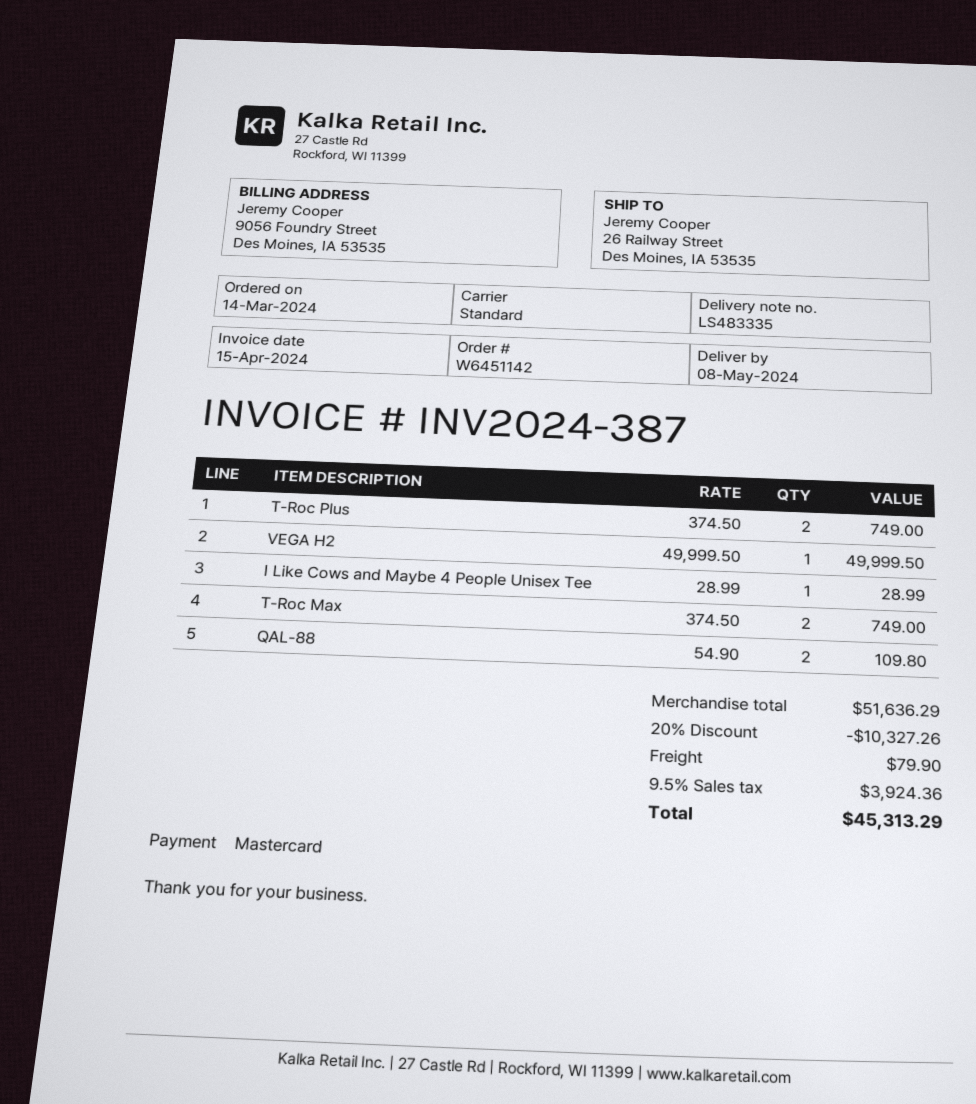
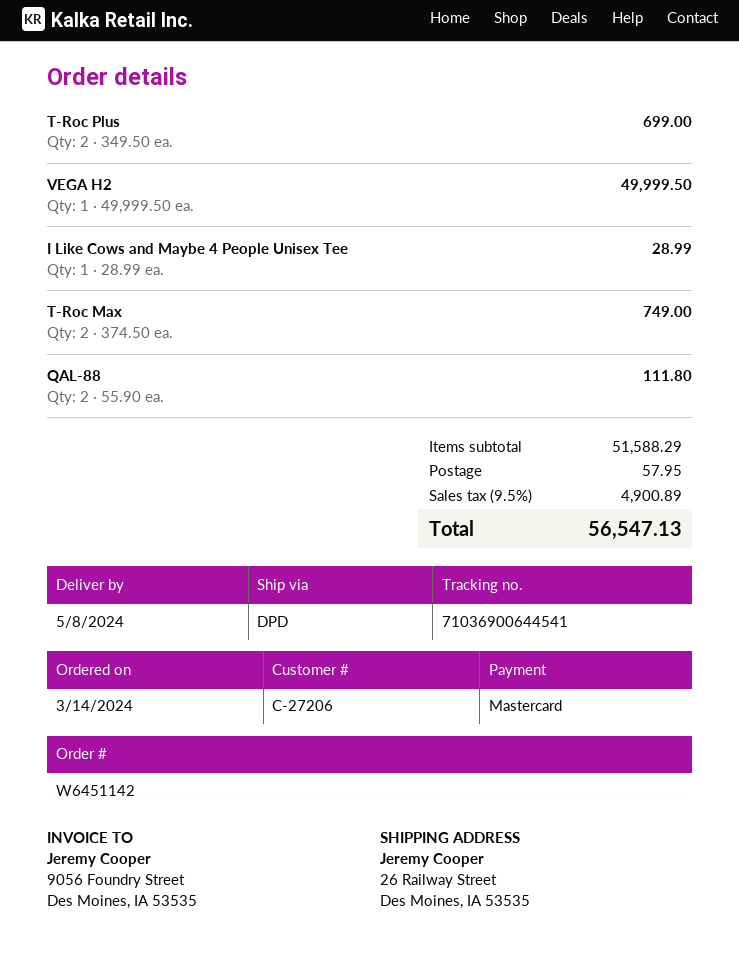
shipping method: standard -> DPD
T-Roc Plus: 2 x 374.50 = 749.00 -> 2 x 349.50 = 699.00
QAL-88: 2 x 54.90 = 109.80 -> 2 x 55.90 = 111.80
subtotal: 51636.29 -> 51588.29
discount: 20% = 10327.26 -> none
shipping: 79.90 -> 57.95
tax: 9.5% = 3924.36 -> 9.5% = 4900.89
total: 45313.29 -> 56547.13

